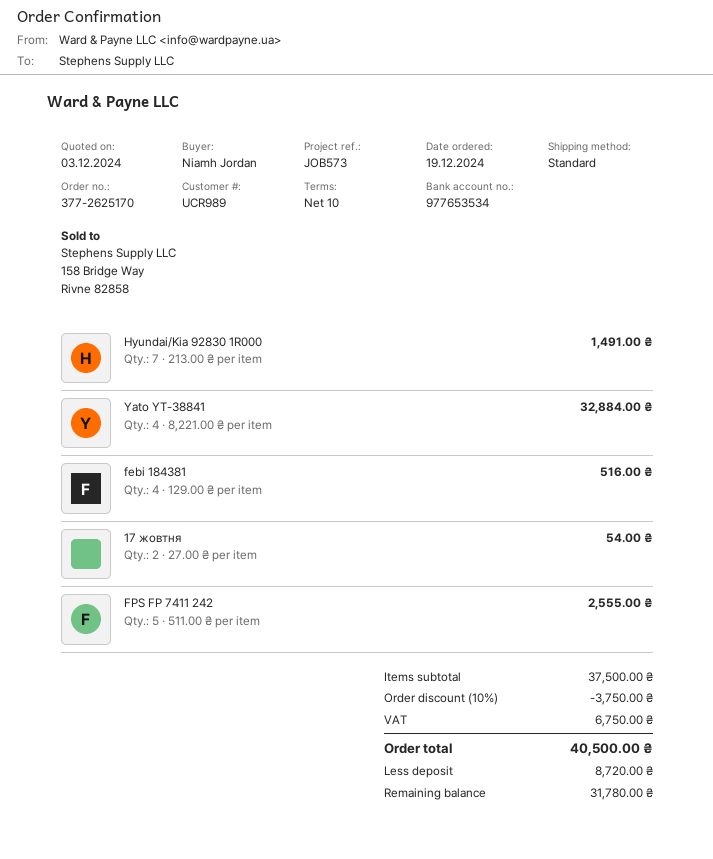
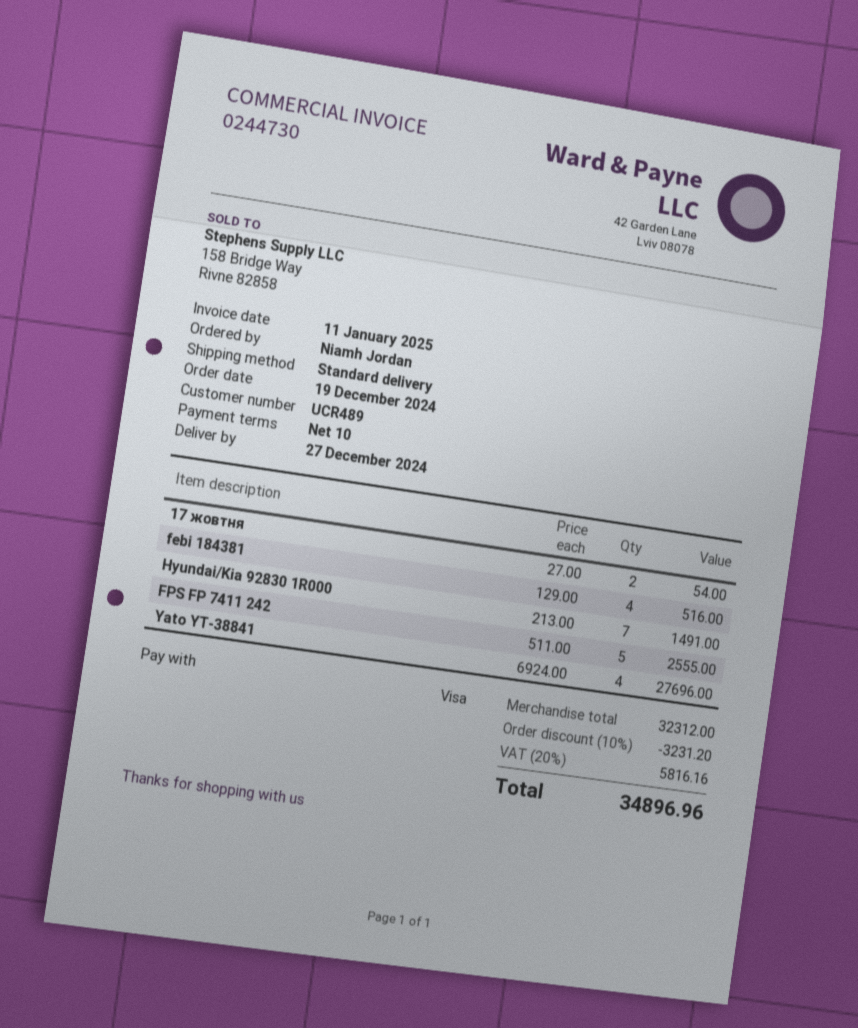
customer number: UCR989 -> UCR489
Yato YT-38841: 4 x 8221.00 = 32884.00 -> 4 x 6924.00 = 27696.00
subtotal: 37500.00 -> 32312.00
discount: 10% = 3750.00 -> 10% = 3231.20
tax: 6750.00 -> 5816.16
total: 40500.00 -> 34896.96

